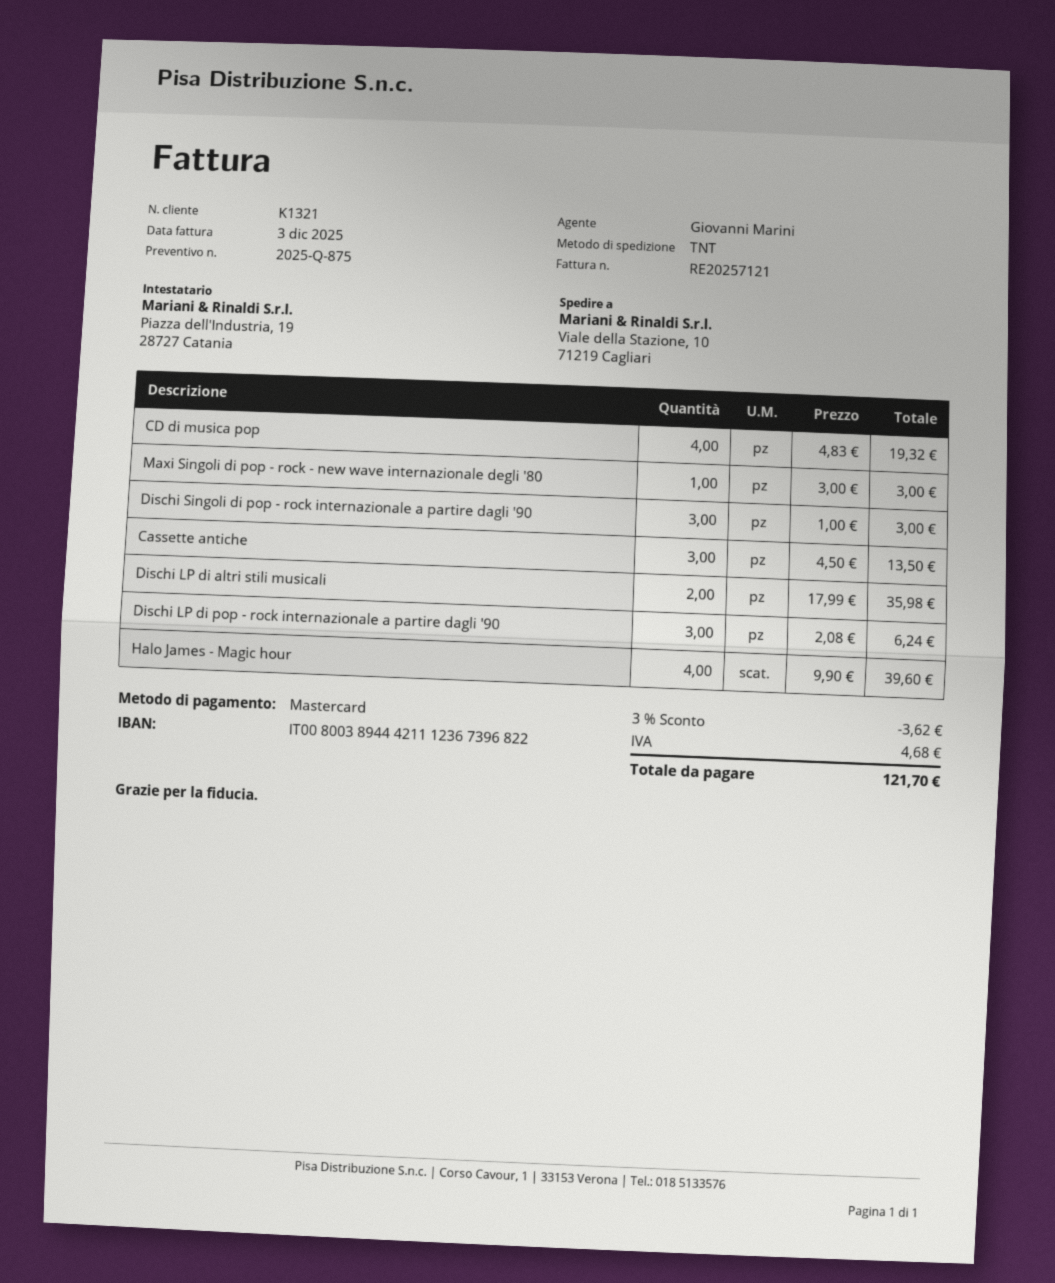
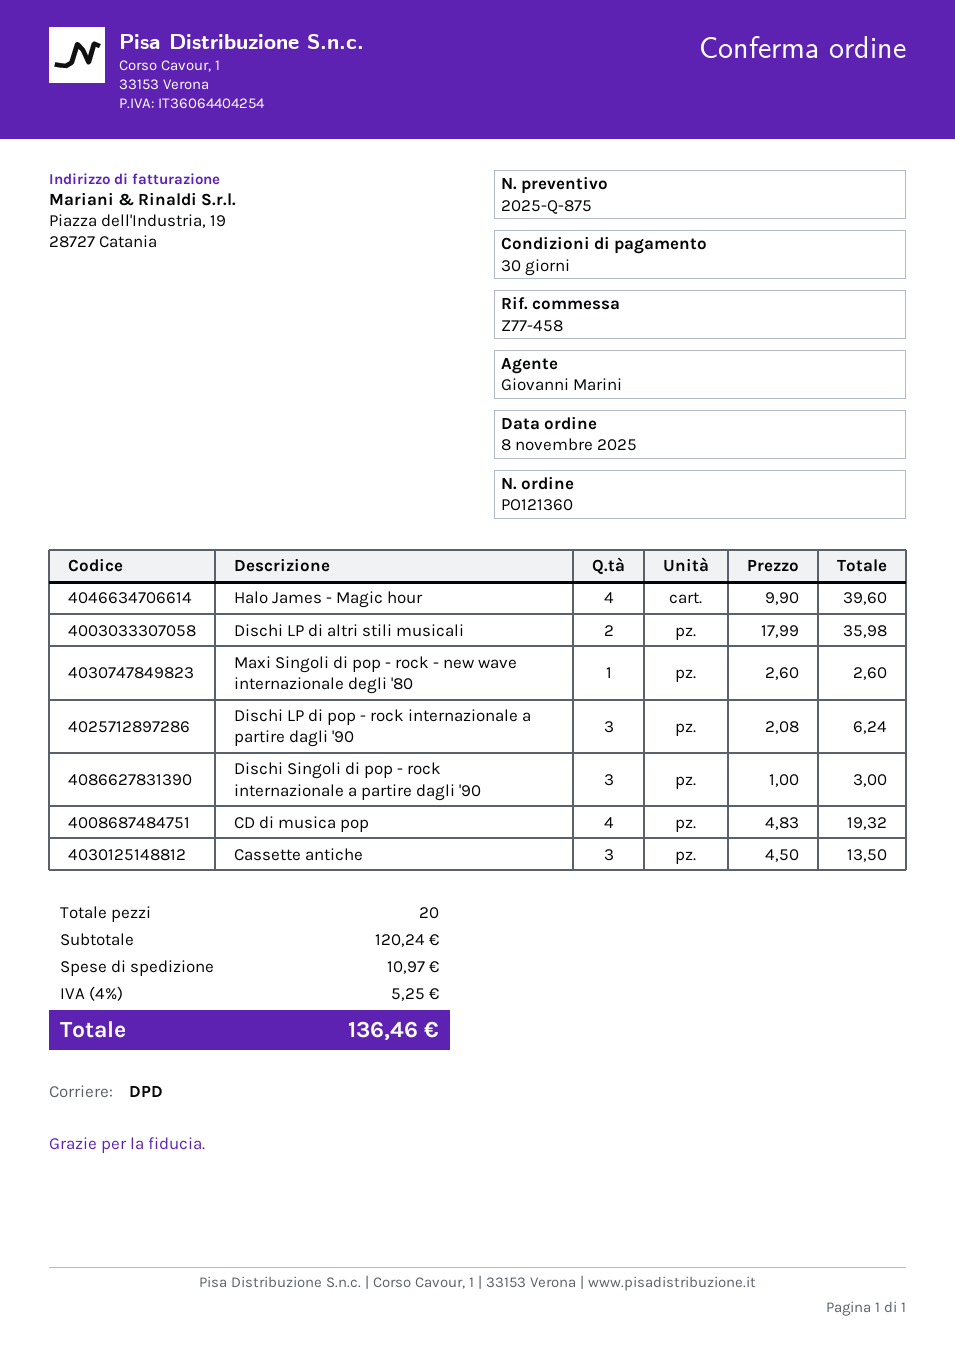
shipping method: TNT -> DPD
Maxi Singoli di pop - rock - new wave internazionale degli '80: 1 x 3.00 = 3.00 -> 1 x 2.60 = 2.60
discount: 3% = 3.62 -> none
shipping: none -> 10.97
tax: 4.68 -> 5.25
total: 121.70 -> 136.46

